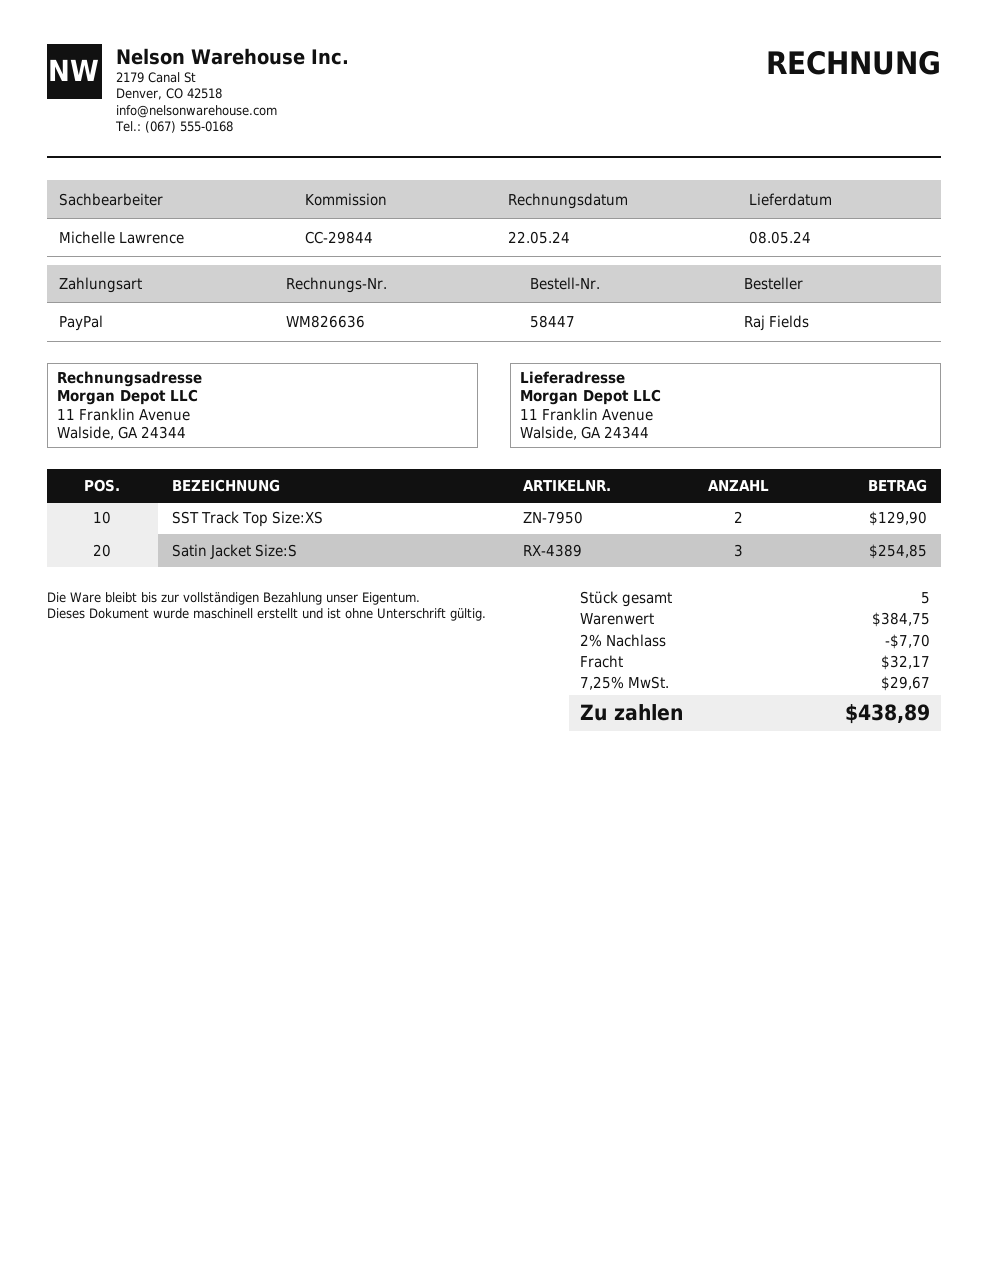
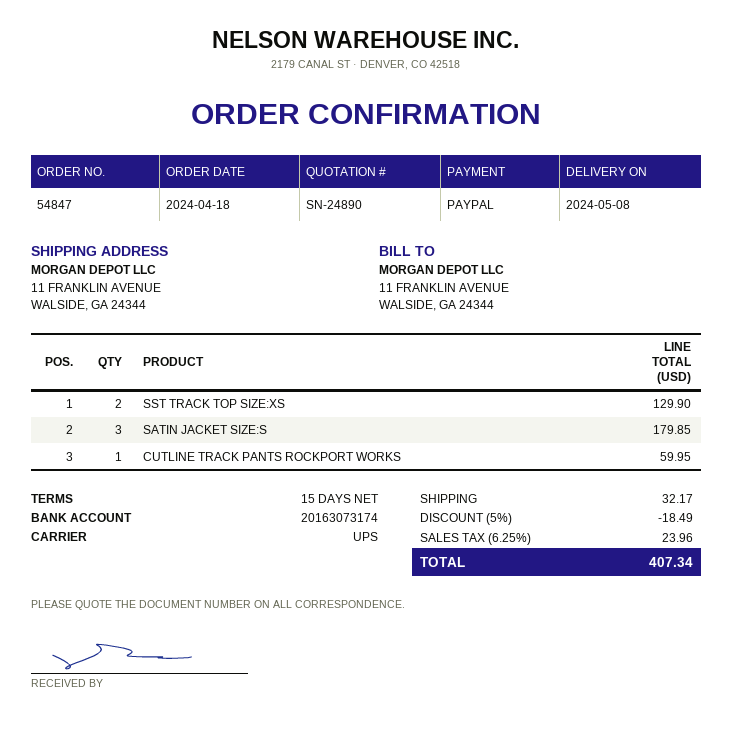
order number: 58447 -> 54847
Satin Jacket Size:S: 3 for 254.85 -> 3 for 179.85
CUTLINE TRACK PANTS ROCKPORT WORKS: none -> 1 for 59.95
discount: 2% = 7.70 -> 5% = 18.49
tax: 7.25% = 29.67 -> 6.25% = 23.96
total: 438.89 -> 407.34

